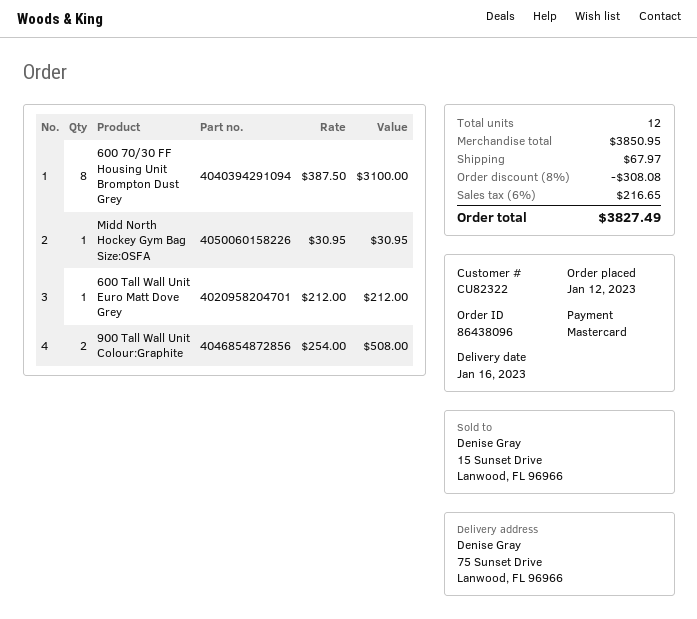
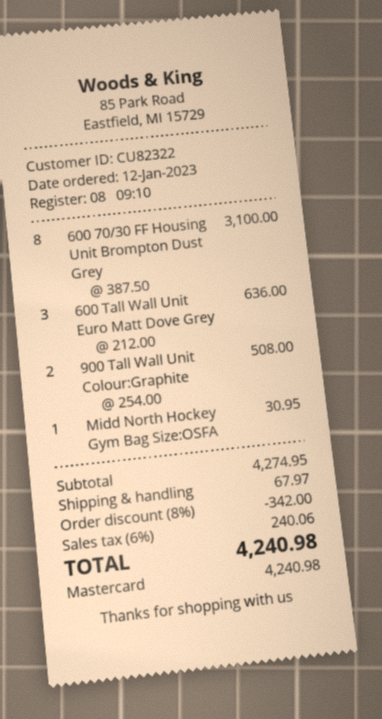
600 Tall Wall Unit Euro Matt Dove Grey: 1 x 212.00 = 212.00 -> 3 x 212.00 = 636.00
subtotal: 3850.95 -> 4274.95
discount: 8% = 308.08 -> 8% = 342.00
tax: 6% = 216.65 -> 6% = 240.06
total: 3827.49 -> 4240.98

